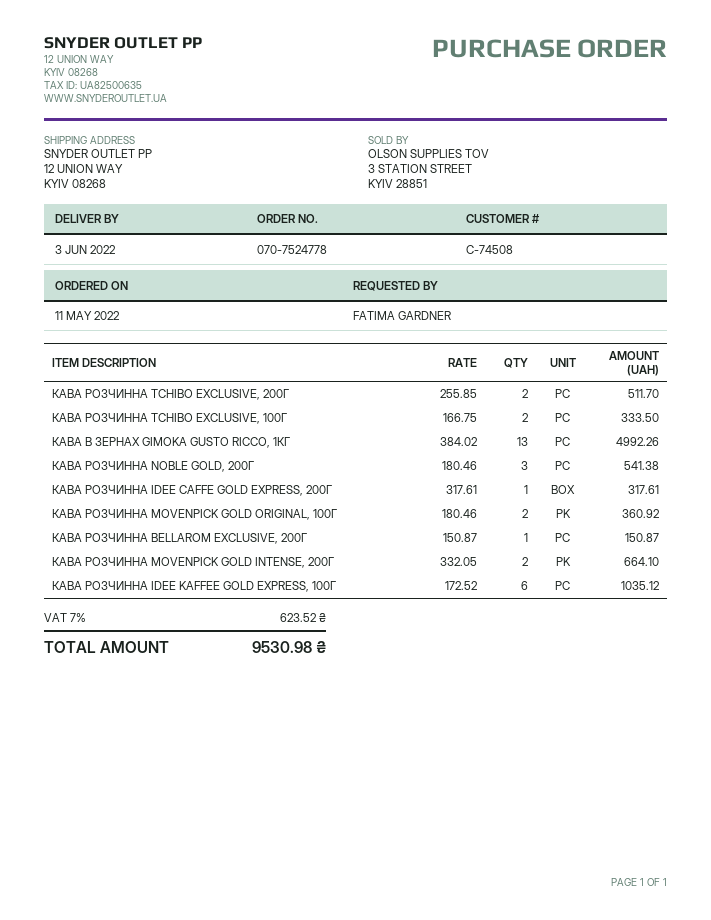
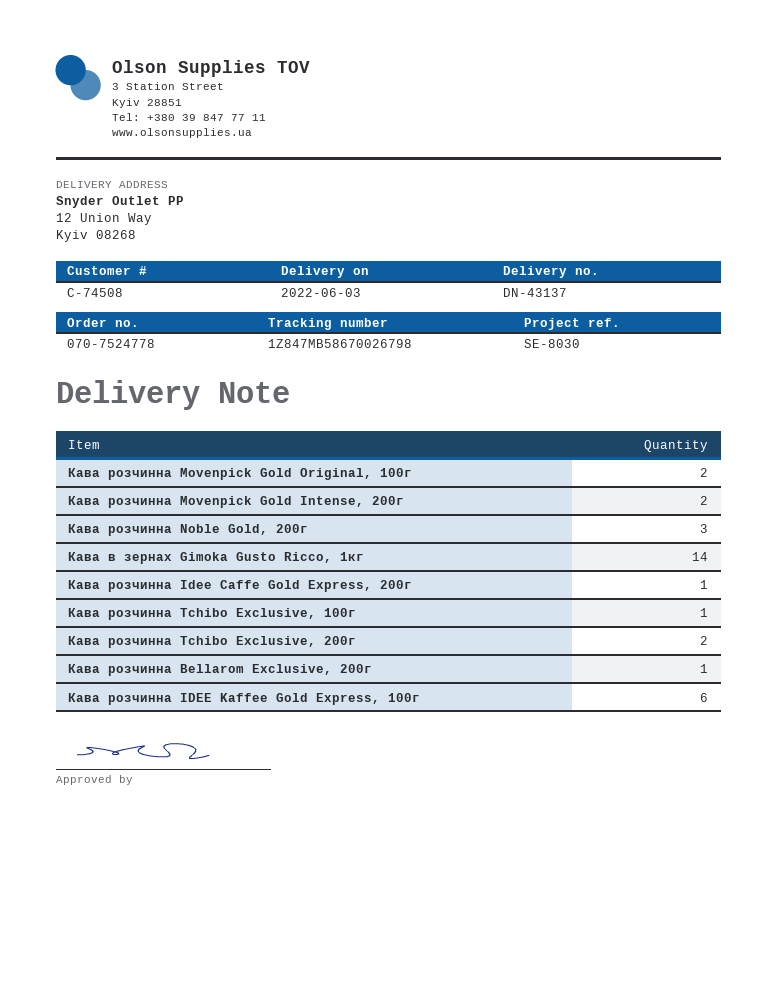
КАВА РОЗЧИННА TCHIBO EXCLUSIVE, 100Г: 2 -> 1
КАВА В ЗЕРНАХ GIMOKA GUSTO RICCO, 1КГ: 13 -> 14

